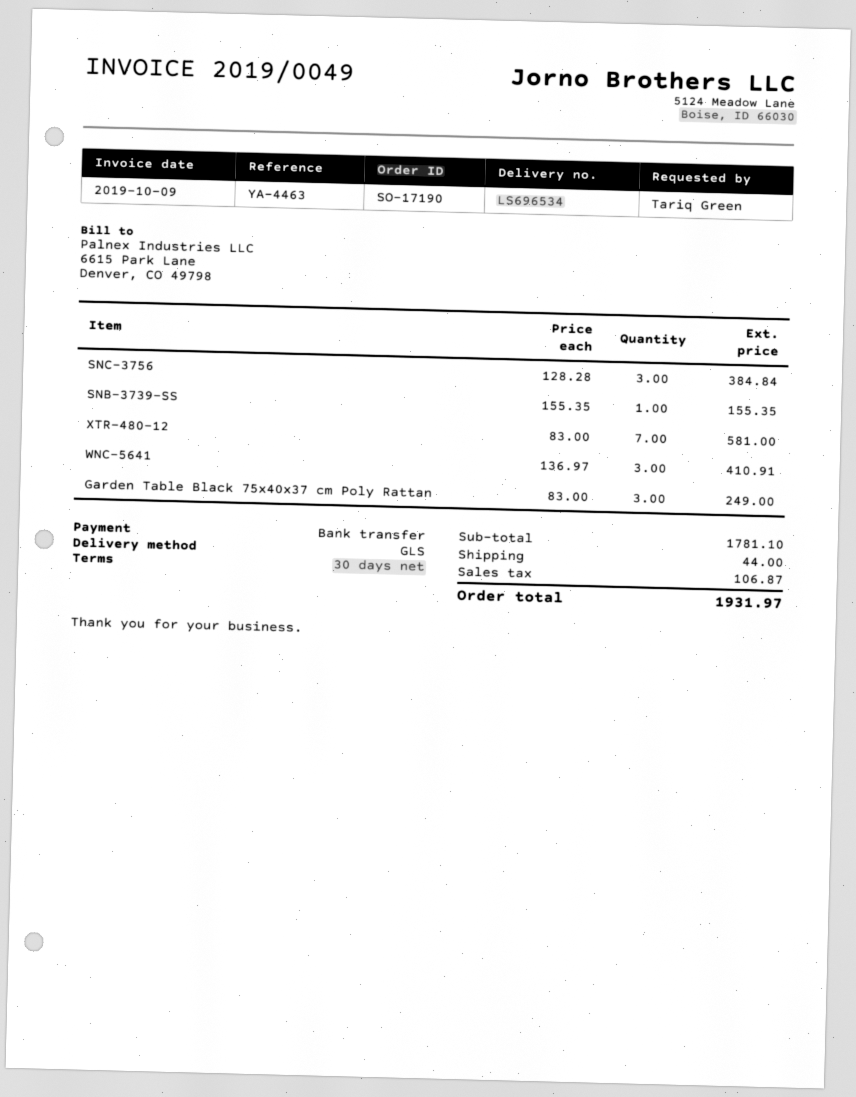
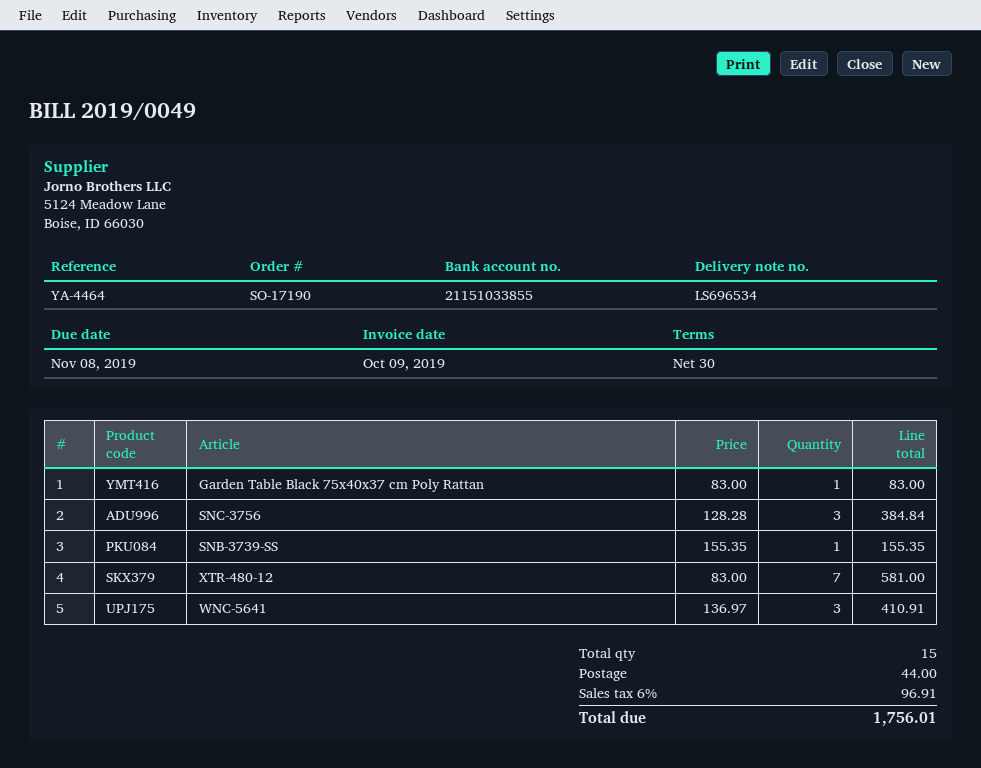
reference: YA-4463 -> YA-4464
Garden Table Black 75x40x37 cm Poly Rattan: 3 x 83.00 = 249.00 -> 1 x 83.00 = 83.00
tax: 106.87 -> 96.91
total: 1931.97 -> 1756.01

